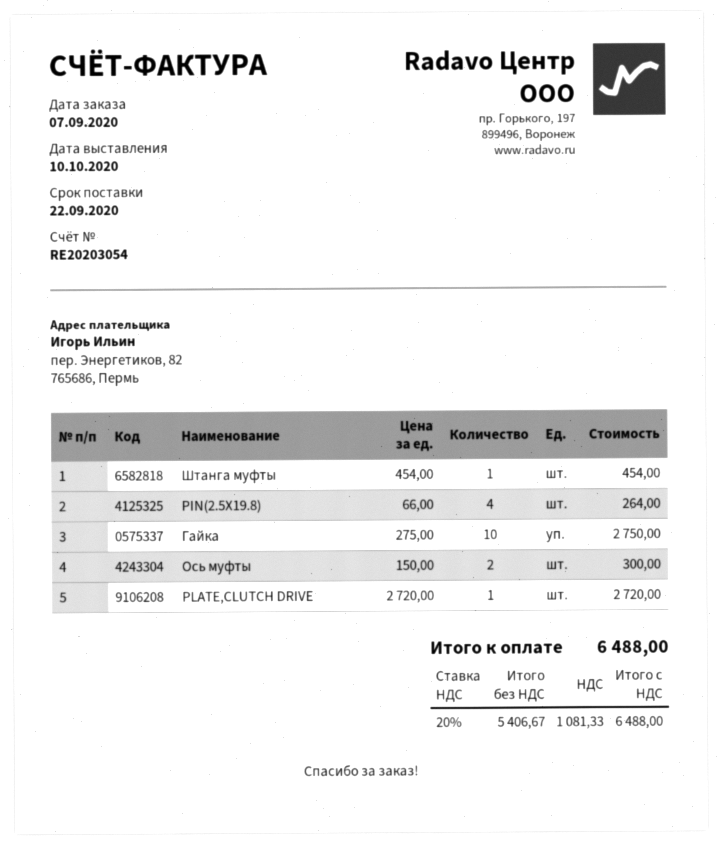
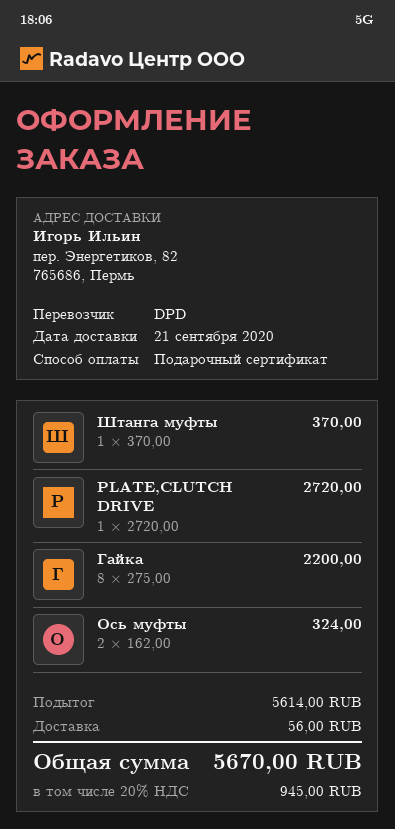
delivery date: 2020-09-22 -> 2020-09-21
Штанга муфты: 1 x 454.00 = 454.00 -> 1 x 370.00 = 370.00
PIN(2.5X19.8): 4 x 66.00 = 264.00 -> none
Гайка: 10 x 275.00 = 2750.00 -> 8 x 275.00 = 2200.00
Ось муфты: 2 x 150.00 = 300.00 -> 2 x 162.00 = 324.00
shipping: none -> 56.00
tax: 20% = 1081.33 -> 20% = 945.00
total: 6488.00 -> 5670.00

